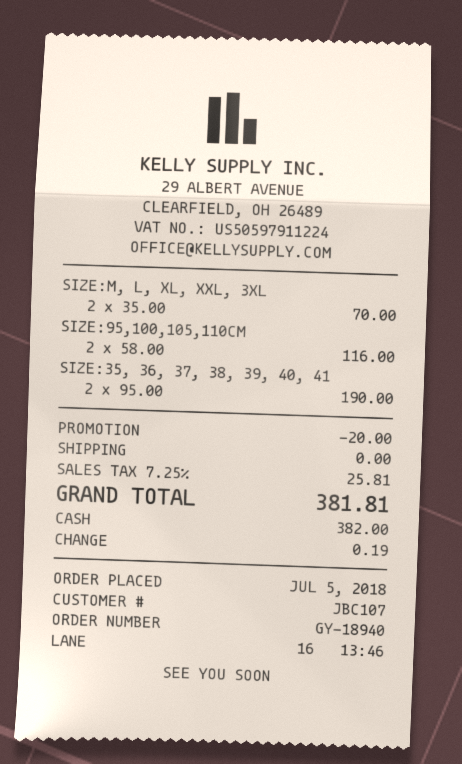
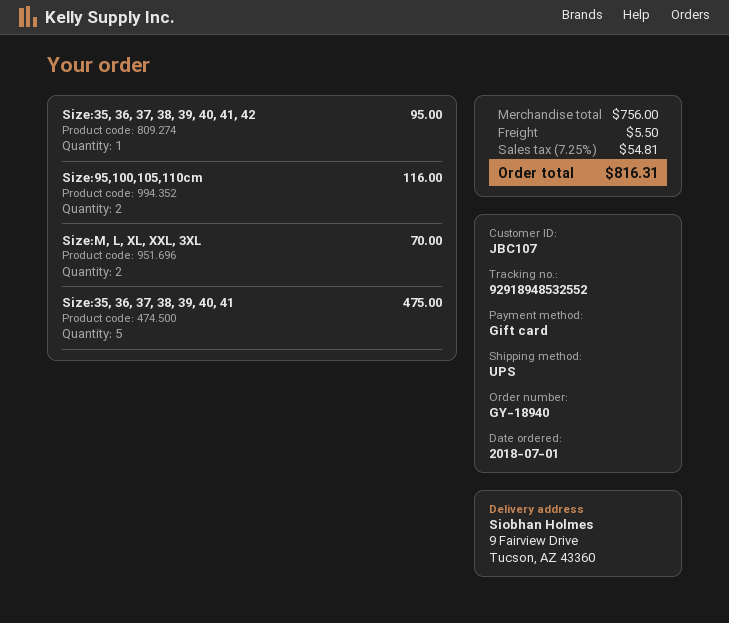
order date: 2018-07-05 -> 2018-07-01
payment method: cash -> gift card
SIZE:35, 36, 37, 38, 39, 40, 41: 2 for 190.00 -> 5 for 475.00
Size:35, 36, 37, 38, 39, 40, 41, 42: none -> 1 for 95.00
discount: 20.00 -> none
shipping: 0.00 -> 5.50
tax: 7.25% = 25.81 -> 7.25% = 54.81
total: 381.81 -> 816.31

